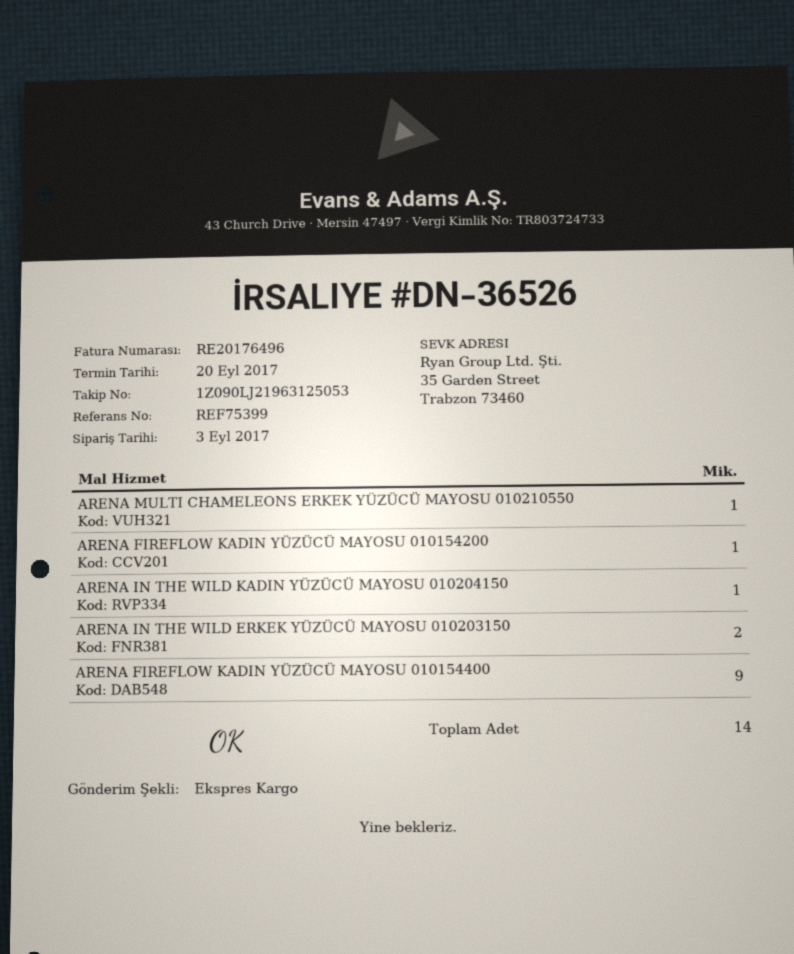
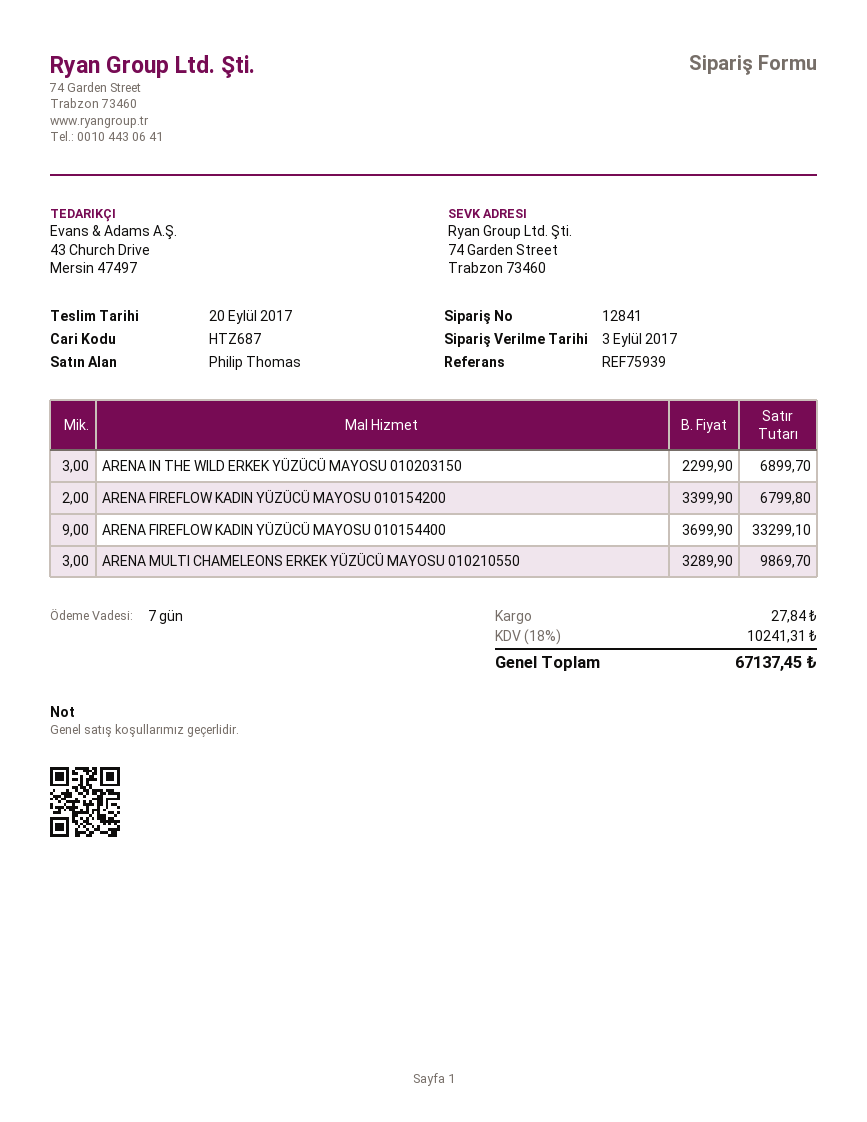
reference: REF75399 -> REF75939
ship to: 35 Garden Street, Trabzon 73460 -> 74 Garden Street, Trabzon 73460
ARENA MULTI CHAMELEONS ERKEK YÜZÜCÜ MAYOSU 010210550: 1 -> 3
ARENA FIREFLOW KADIN YÜZÜCÜ MAYOSU 010154200: 1 -> 2
ARENA IN THE WILD KADIN YÜZÜCÜ MAYOSU 010204150: 1 -> none
ARENA IN THE WILD ERKEK YÜZÜCÜ MAYOSU 010203150: 2 -> 3

